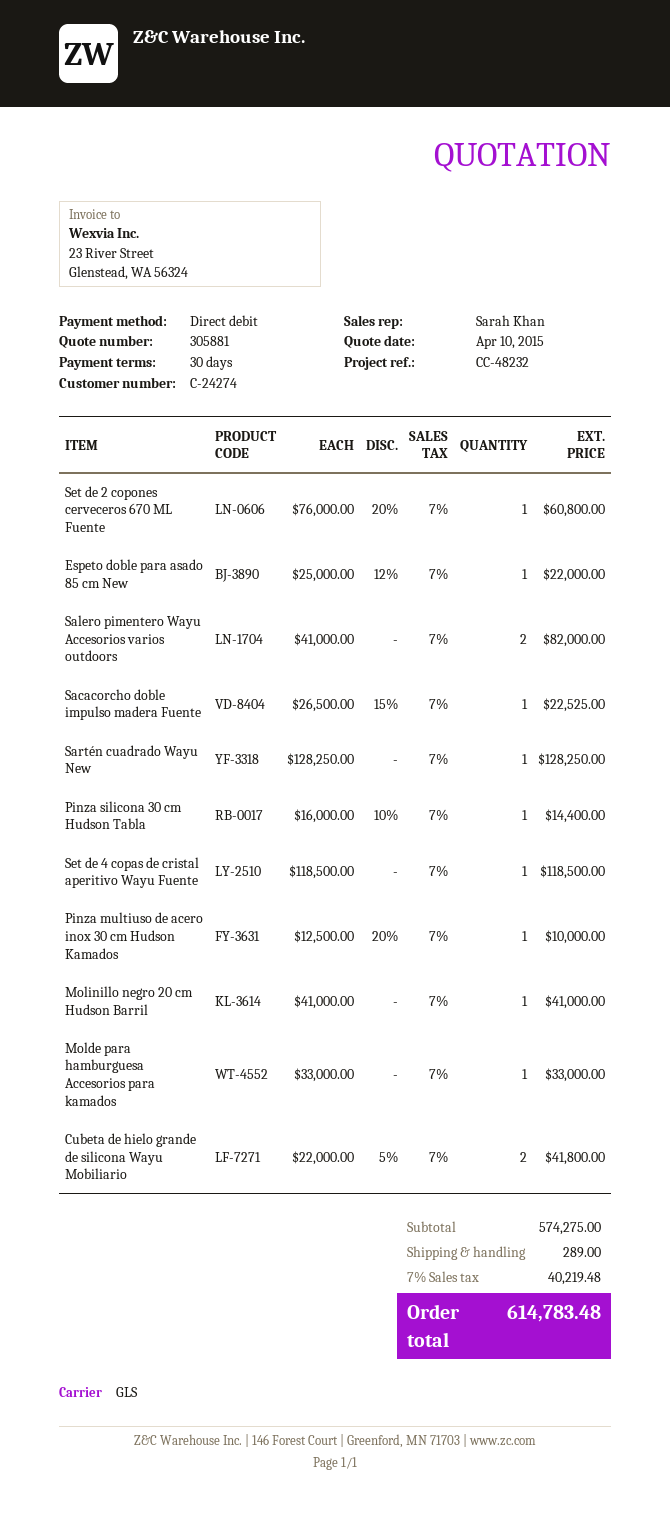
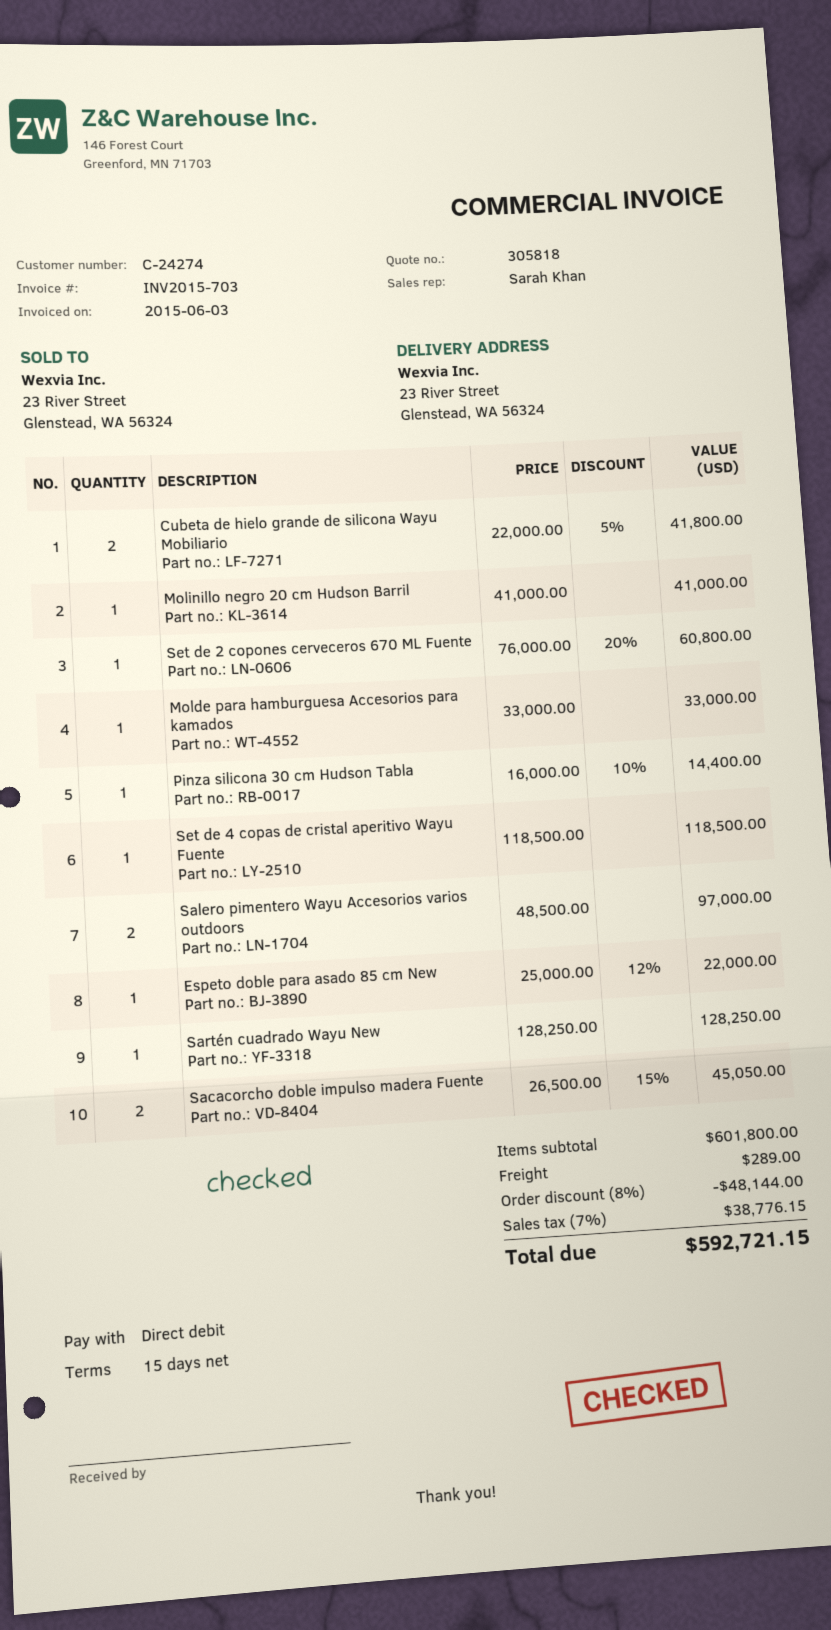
quote number: 305881 -> 305818
payment terms: 30 days -> 15 days
Salero pimentero Wayu Accesorios varios outdoors: 2 x 41000.00 = 82000.00 -> 2 x 48500.00 = 97000.00
Sacacorcho doble impulso madera Fuente: 1 x 26500.00 - 15% = 22525.00 -> 2 x 26500.00 - 15% = 45050.00
Pinza multiuso de acero inox 30 cm Hudson Kamados: 1 x 12500.00 - 20% = 10000.00 -> none
subtotal: 574275.00 -> 601800.00
discount: none -> 8% = 48144.00
tax: 7% = 40219.48 -> 7% = 38776.15
total: 614783.48 -> 592721.15

